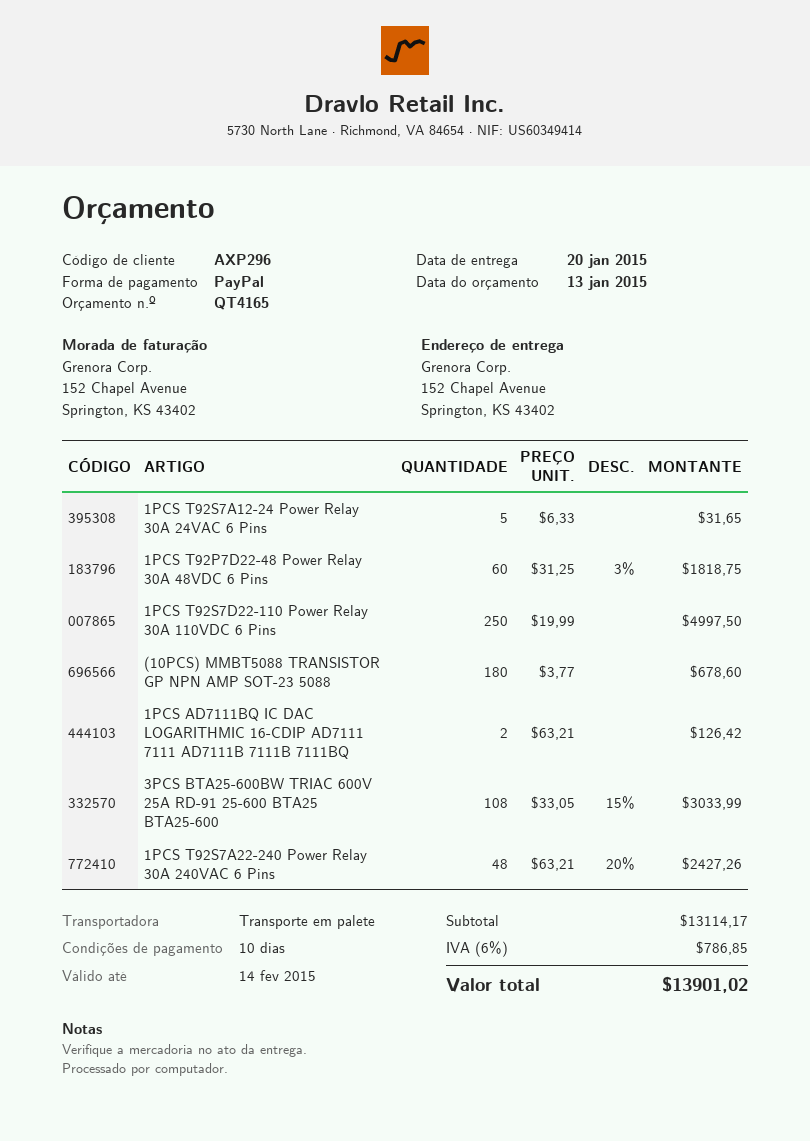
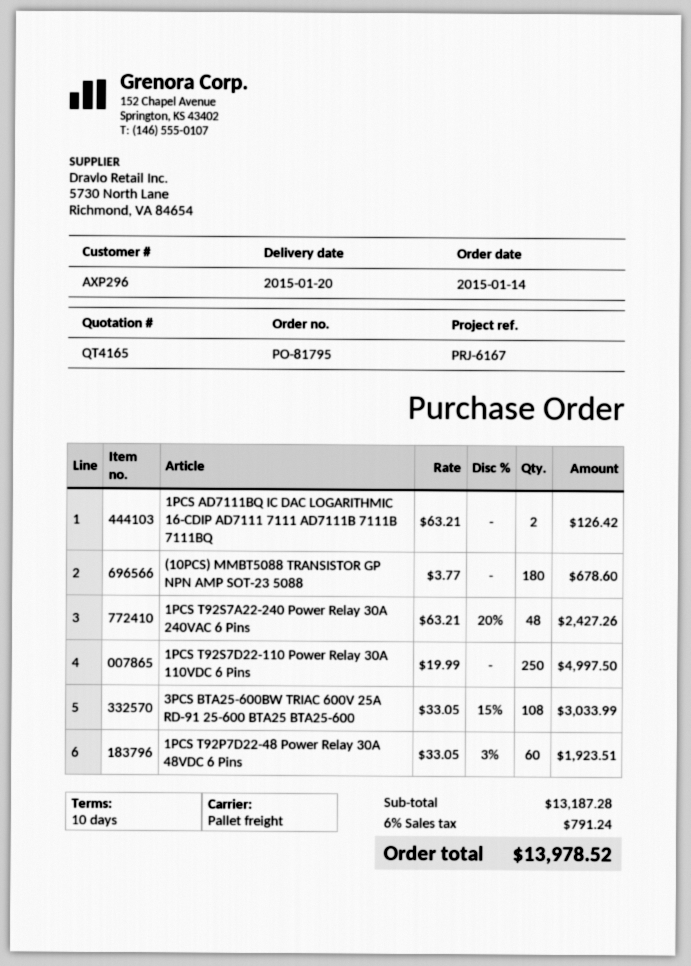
1PCS T92S7A12-24 Power Relay 30A 24VAC 6 Pins: 5 x 6.33 = 31.65 -> none
1PCS T92P7D22-48 Power Relay 30A 48VDC 6 Pins: 60 x 31.25 - 3% = 1818.75 -> 60 x 33.05 - 3% = 1923.51
subtotal: 13114.17 -> 13187.28
tax: 6% = 786.85 -> 6% = 791.24
total: 13901.02 -> 13978.52

